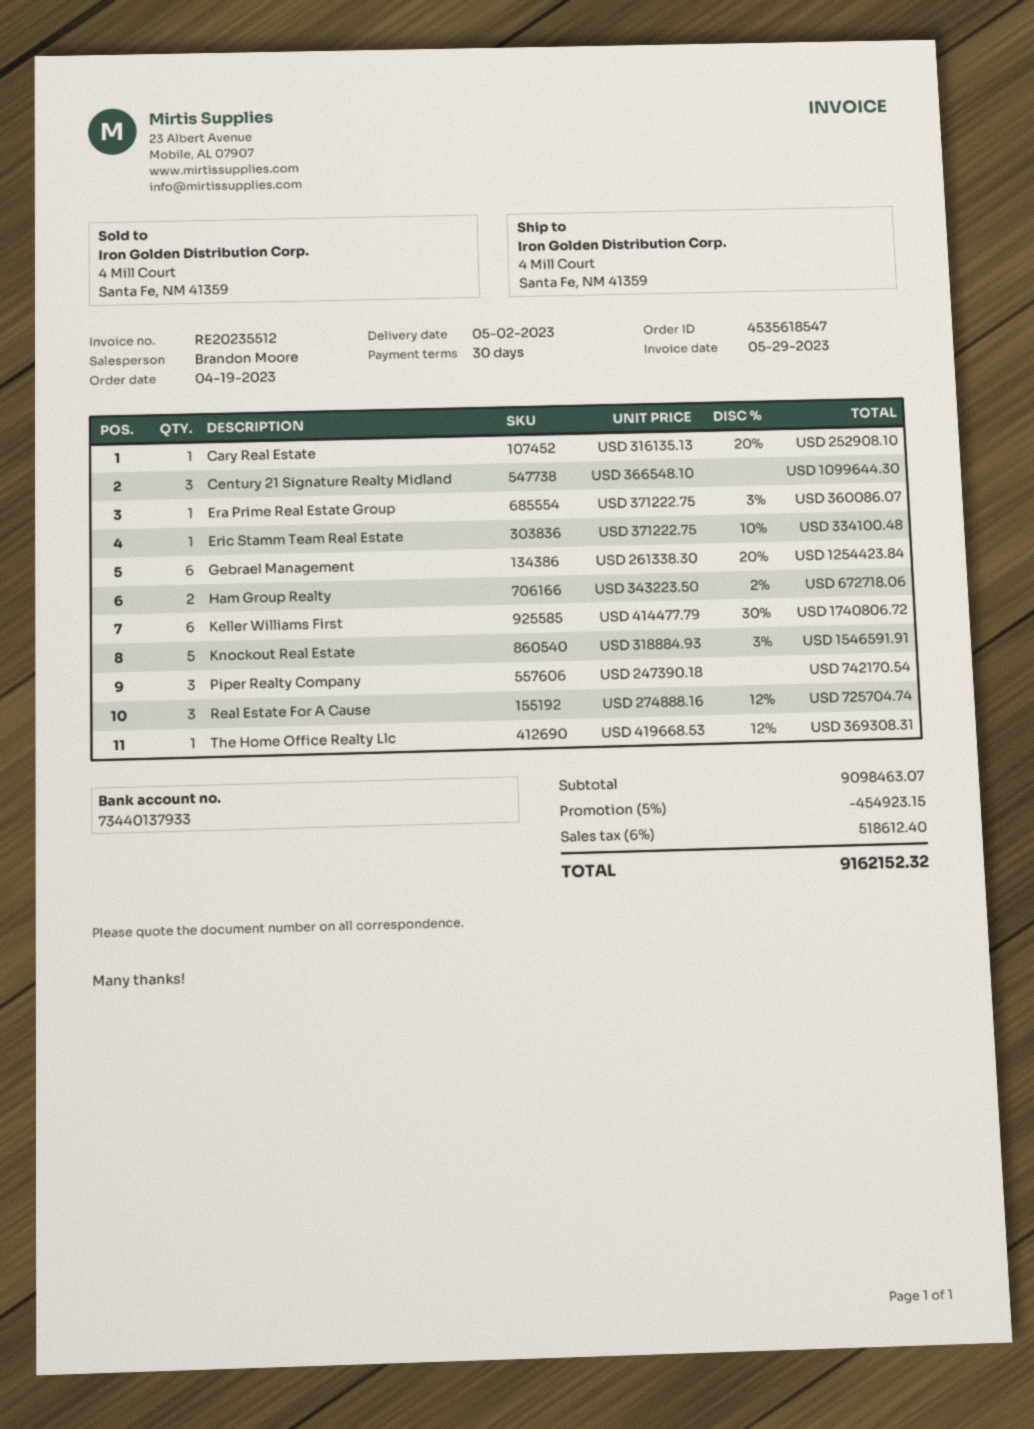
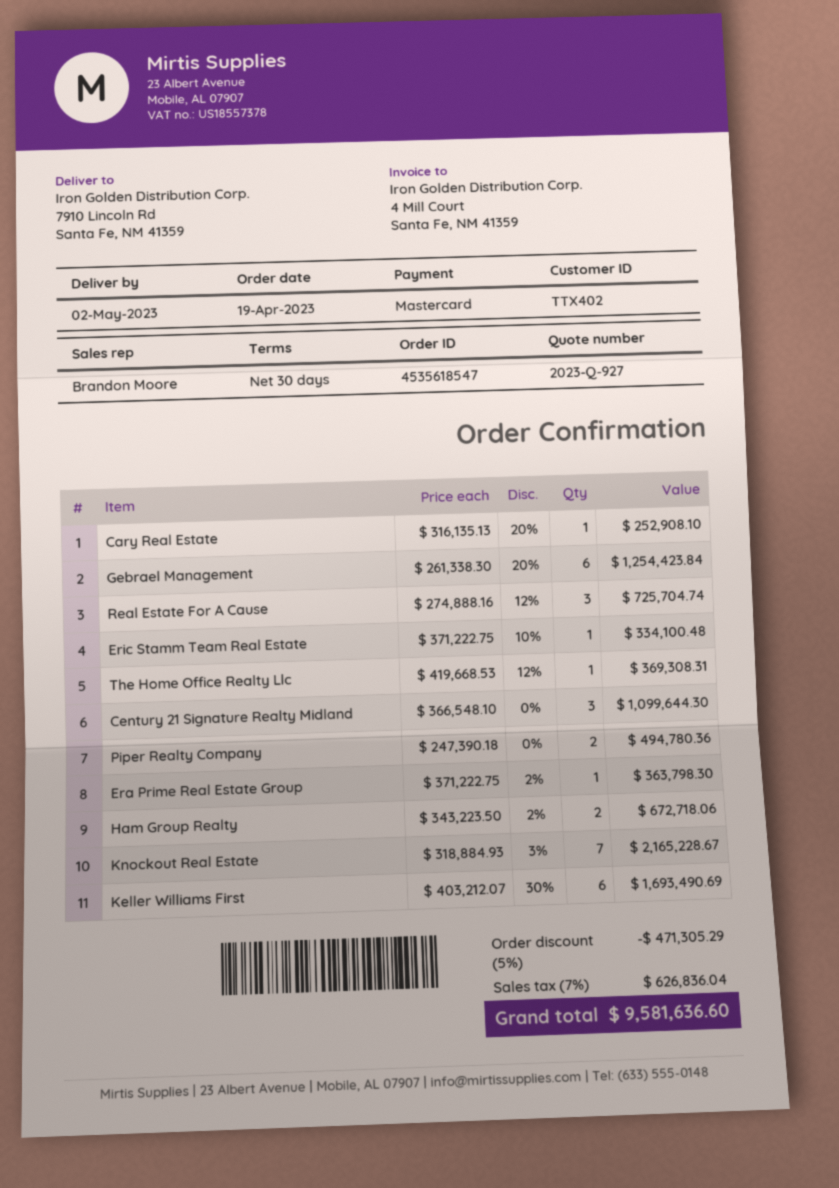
ship to: 4 Mill Court, Santa Fe, NM 41359 -> 7910 Lincoln Rd, Santa Fe, NM 41359
Era Prime Real Estate Group: 1 x 371222.75 - 3% = 360086.07 -> 1 x 371222.75 - 2% = 363798.30
Keller Williams First: 6 x 414477.79 - 30% = 1740806.72 -> 6 x 403212.07 - 30% = 1693490.69
Knockout Real Estate: 5 x 318884.93 - 3% = 1546591.91 -> 7 x 318884.93 - 3% = 2165228.67
Piper Realty Company: 3 x 247390.18 = 742170.54 -> 2 x 247390.18 = 494780.36
discount: 5% = 454923.15 -> 5% = 471305.29
tax: 6% = 518612.40 -> 7% = 626836.04
total: 9162152.32 -> 9581636.60

